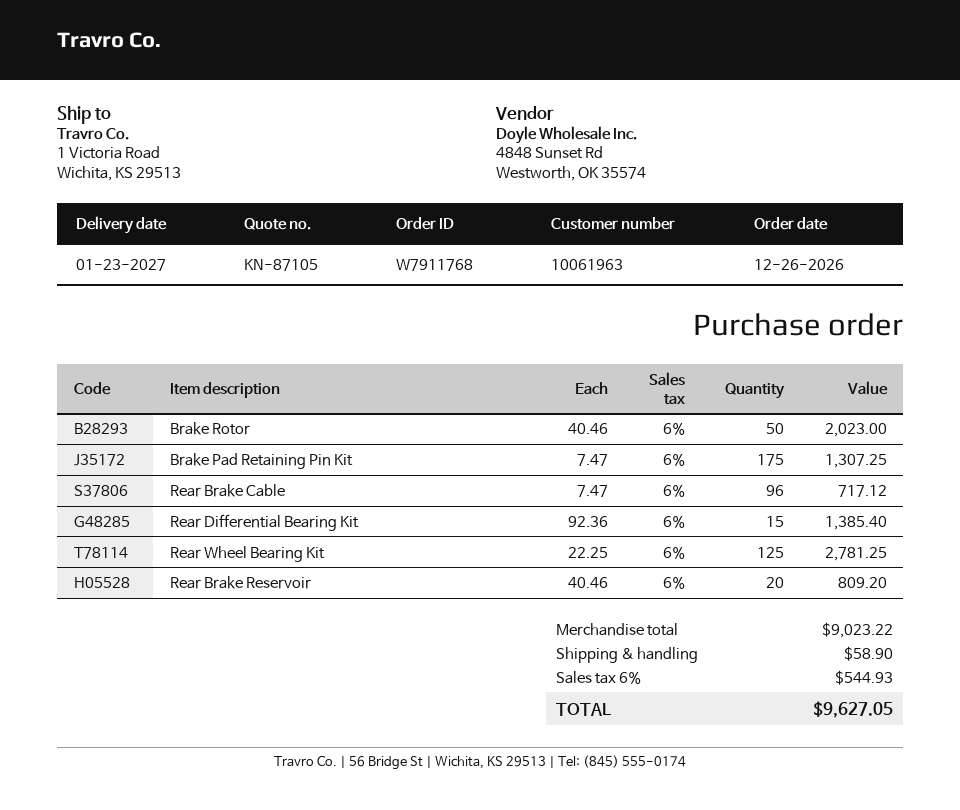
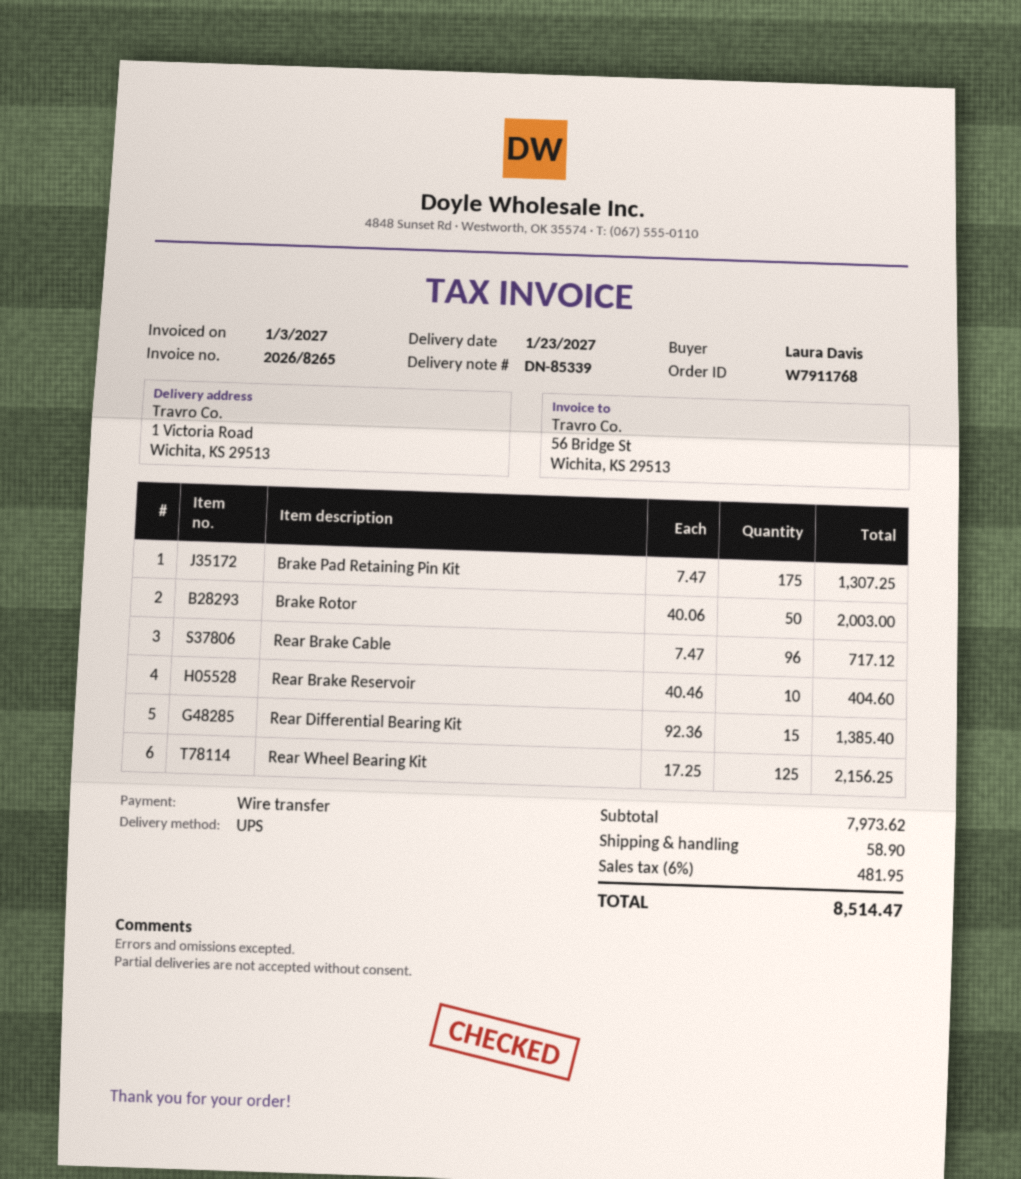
Brake Rotor: 50 x 40.46 = 2023.00 -> 50 x 40.06 = 2003.00
Rear Wheel Bearing Kit: 125 x 22.25 = 2781.25 -> 125 x 17.25 = 2156.25
Rear Brake Reservoir: 20 x 40.46 = 809.20 -> 10 x 40.46 = 404.60
subtotal: 9023.22 -> 7973.62
tax: 6% = 544.93 -> 6% = 481.95
total: 9627.05 -> 8514.47

